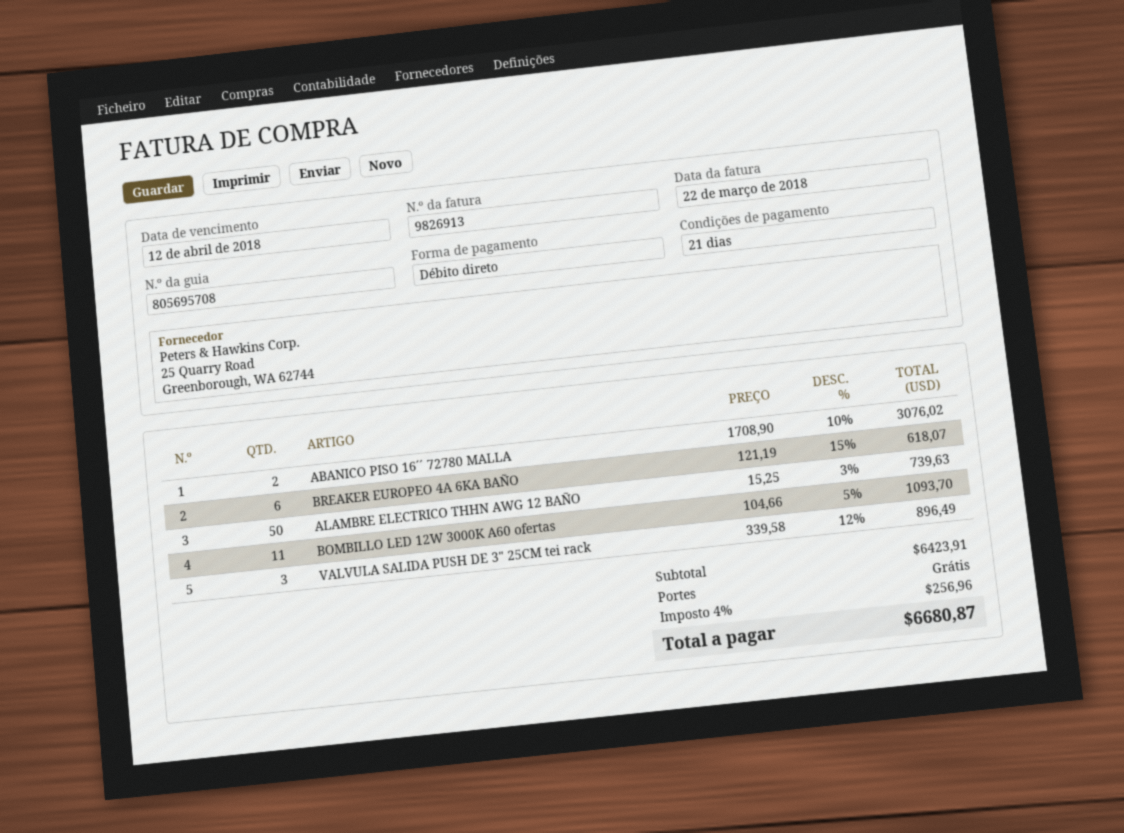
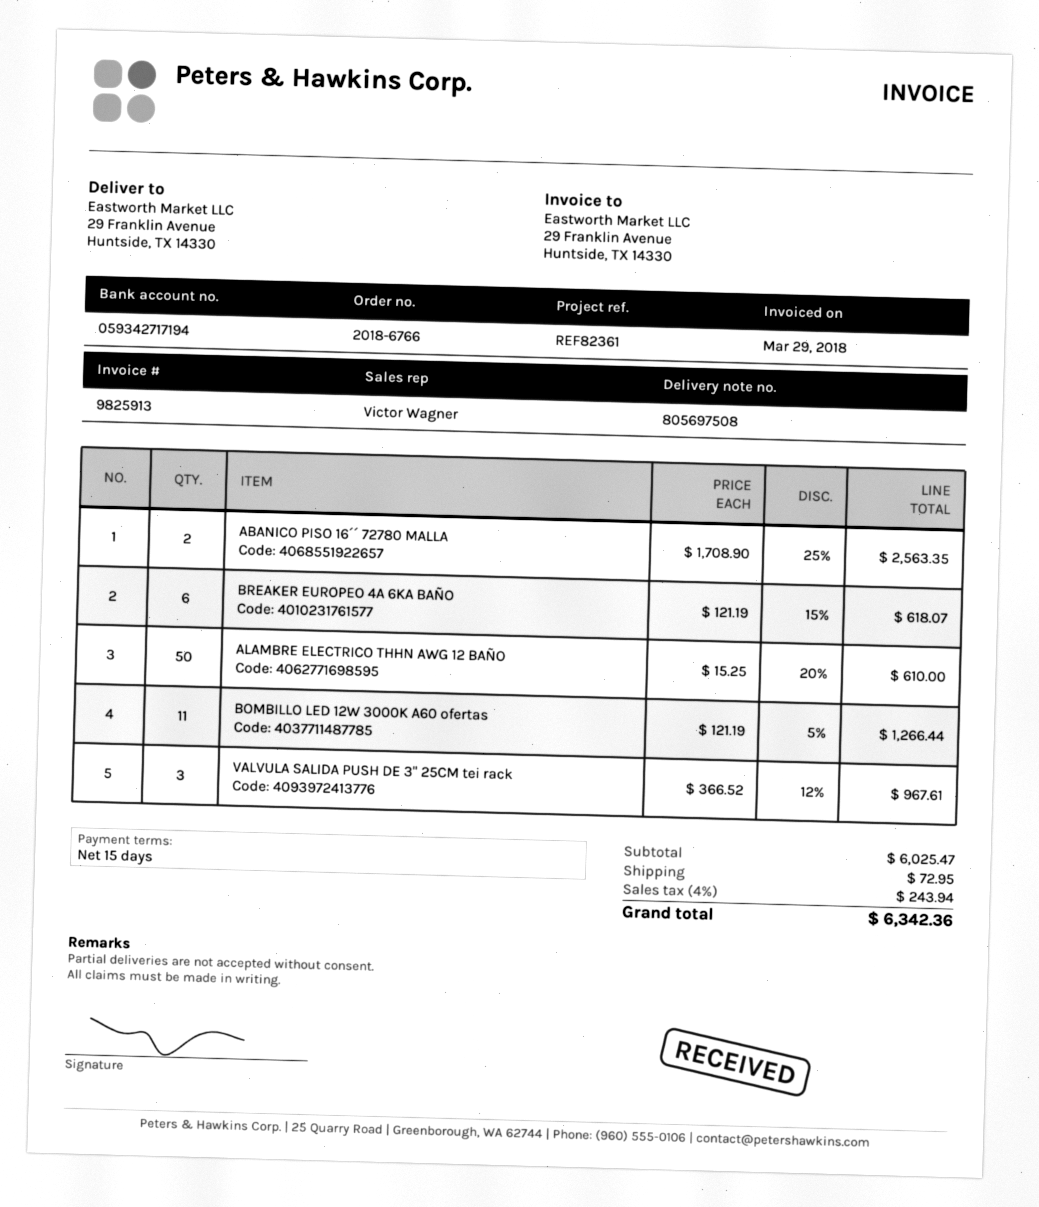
delivery note number: 805695708 -> 805697508
invoice number: 9826913 -> 9825913
invoice date: 2018-03-22 -> 2018-03-29
payment terms: 21 days -> 15 days
ABANICO PISO 16´´ 72780 MALLA: 2 x 1708.90 - 10% = 3076.02 -> 2 x 1708.90 - 25% = 2563.35
ALAMBRE ELECTRICO THHN AWG 12 BAÑO: 50 x 15.25 - 3% = 739.63 -> 50 x 15.25 - 20% = 610.00
BOMBILLO LED 12W 3000K A60 ofertas: 11 x 104.66 - 5% = 1093.70 -> 11 x 121.19 - 5% = 1266.44
VALVULA SALIDA PUSH DE 3" 25CM tei rack: 3 x 339.58 - 12% = 896.49 -> 3 x 366.52 - 12% = 967.61
subtotal: 6423.91 -> 6025.47
shipping: 0.00 -> 72.95
tax: 4% = 256.96 -> 4% = 243.94
total: 6680.87 -> 6342.36

